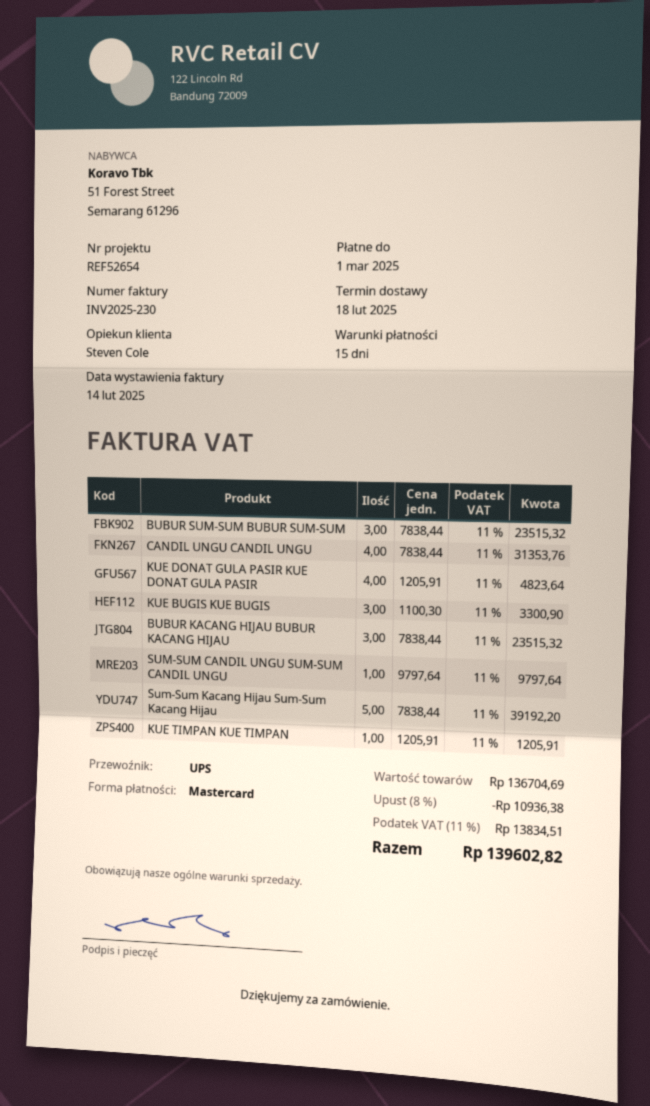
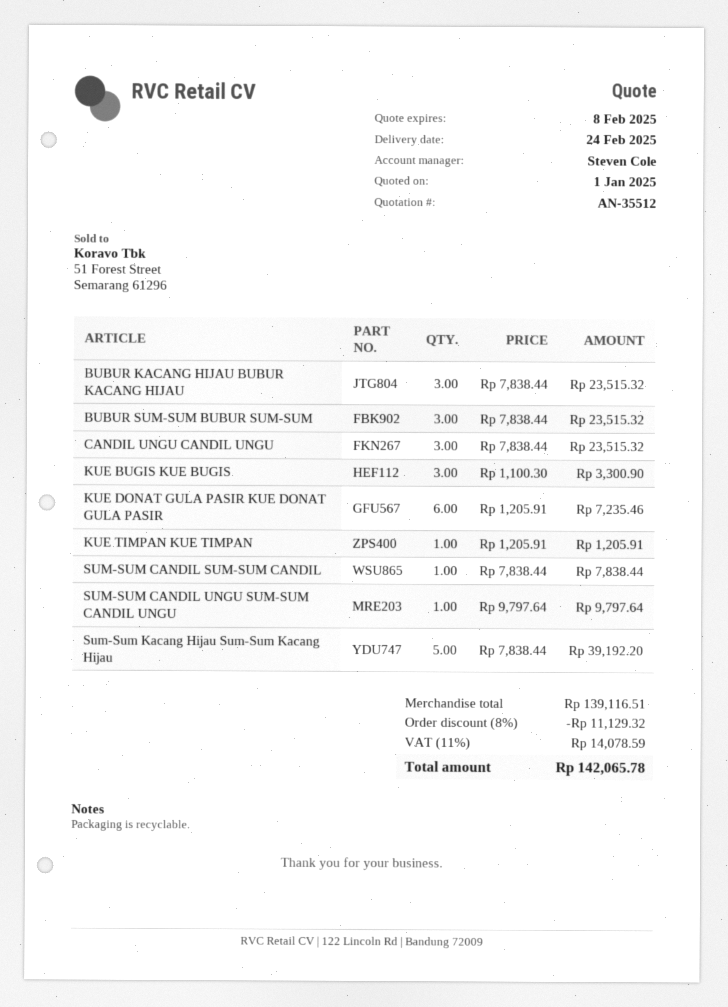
delivery date: 2025-02-18 -> 2025-02-24
CANDIL UNGU CANDIL UNGU: 4 x 7838.44 = 31353.76 -> 3 x 7838.44 = 23515.32
KUE DONAT GULA PASIR KUE DONAT GULA PASIR: 4 x 1205.91 = 4823.64 -> 6 x 1205.91 = 7235.46
SUM-SUM CANDIL SUM-SUM CANDIL: none -> 1 x 7838.44 = 7838.44
subtotal: 136704.69 -> 139116.51
discount: 8% = 10936.38 -> 8% = 11129.32
tax: 11% = 13834.51 -> 11% = 14078.59
total: 139602.82 -> 142065.78

